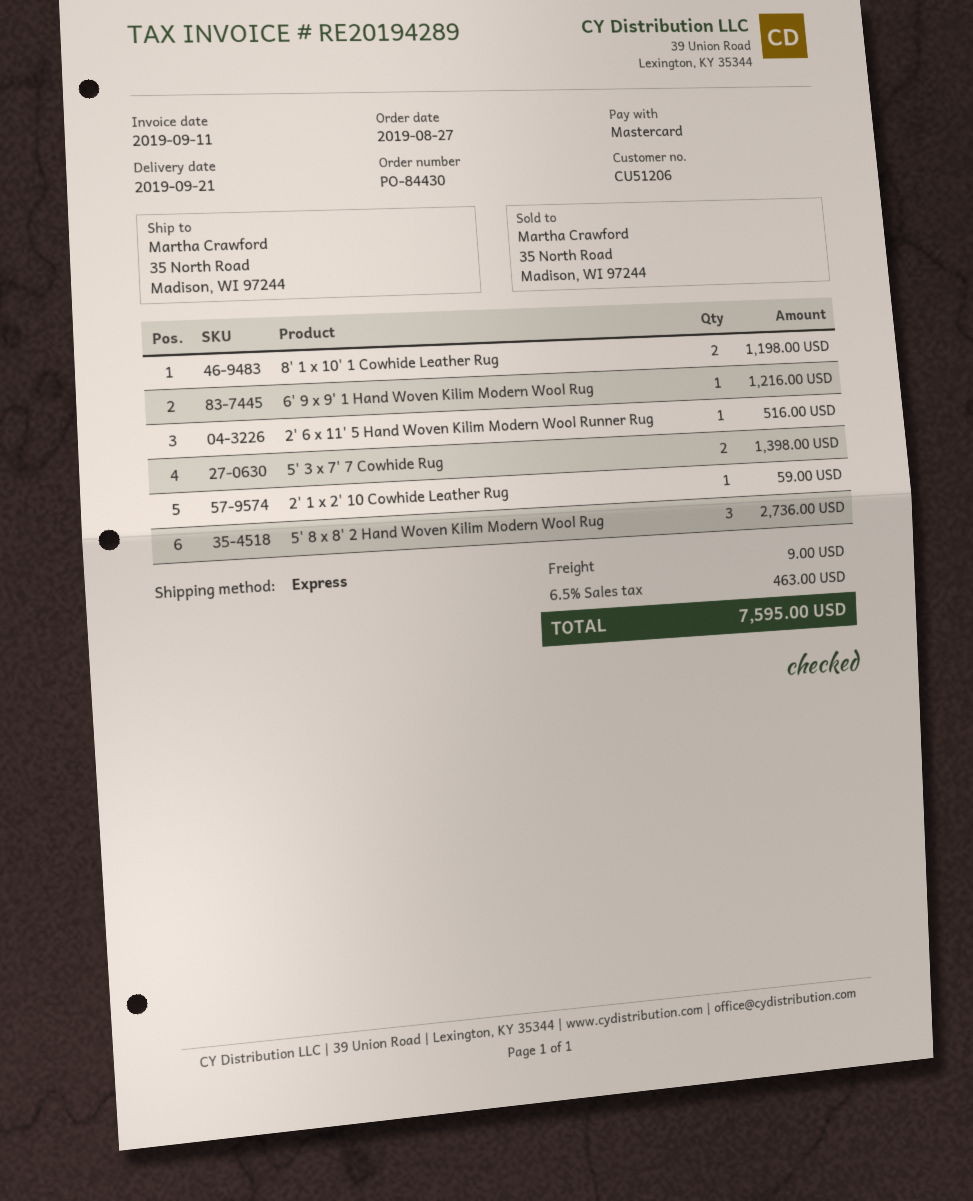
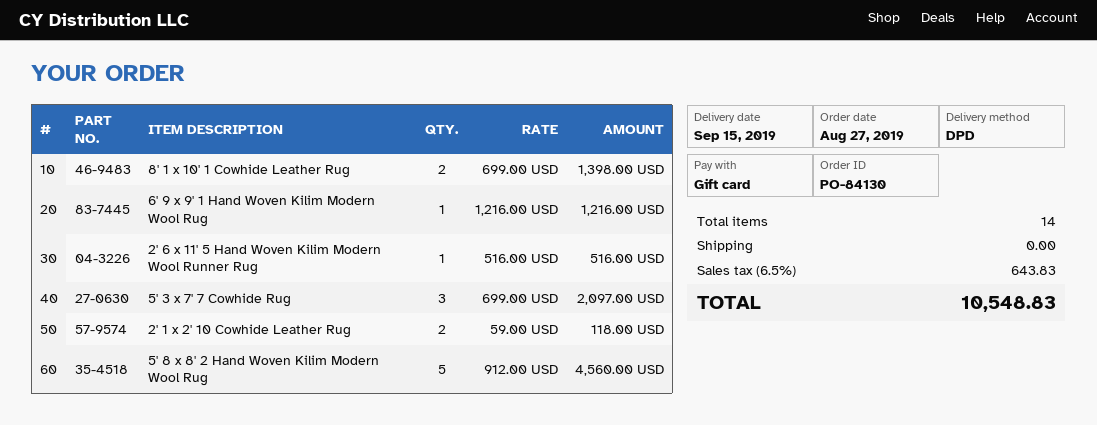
order number: PO-84430 -> PO-84130
delivery date: 2019-09-21 -> 2019-09-15
payment method: Mastercard -> gift card
shipping method: express -> DPD
8' 1 x 10' 1 Cowhide Leather Rug: 2 for 1198.00 -> 2 for 1398.00
5' 3 x 7' 7 Cowhide Rug: 2 for 1398.00 -> 3 for 2097.00
2' 1 x 2' 10 Cowhide Leather Rug: 1 for 59.00 -> 2 for 118.00
5' 8 x 8' 2 Hand Woven Kilim Modern Wool Rug: 3 for 2736.00 -> 5 for 4560.00
shipping: 9.00 -> 0.00
tax: 6.5% = 463.00 -> 6.5% = 643.83
total: 7595.00 -> 10548.83

